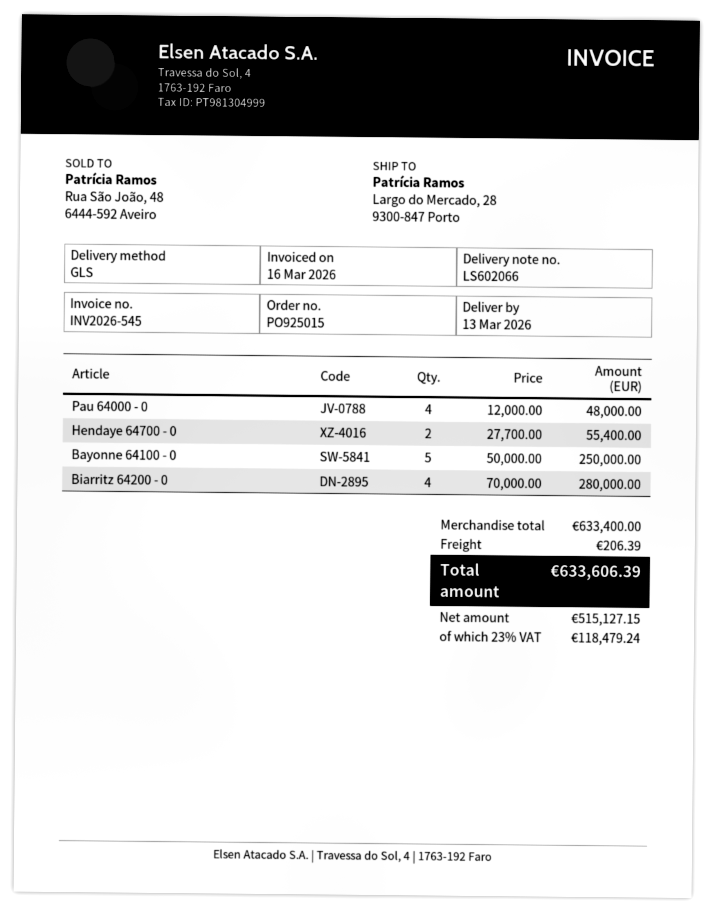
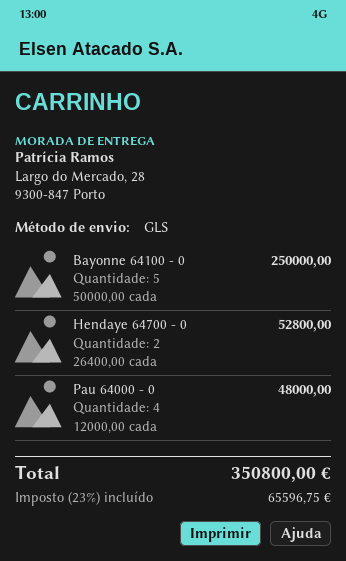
Hendaye 64700 - 0: 2 x 27700.00 = 55400.00 -> 2 x 26400.00 = 52800.00
Biarritz 64200 - 0: 4 x 70000.00 = 280000.00 -> none
shipping: 206.39 -> none
tax: 23% = 118479.24 -> 23% = 65596.75
total: 633606.39 -> 350800.00

